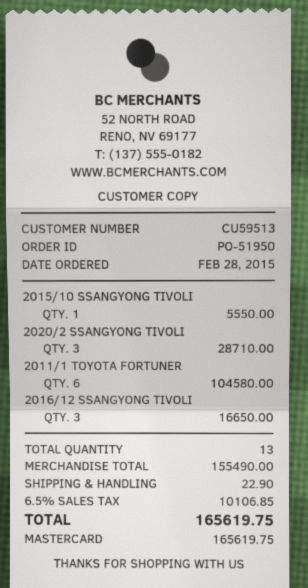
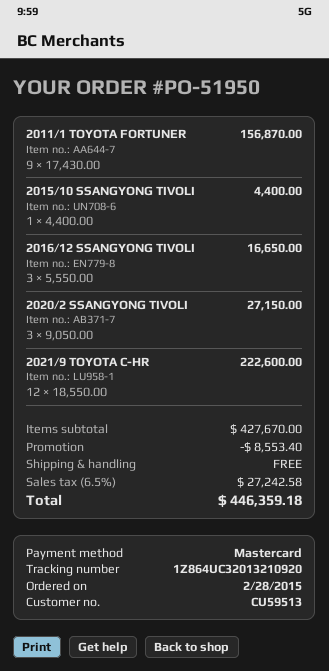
2015/10 SSANGYONG TIVOLI: 1 for 5550.00 -> 1 for 4400.00
2020/2 SSANGYONG TIVOLI: 3 for 28710.00 -> 3 for 27150.00
2011/1 TOYOTA FORTUNER: 6 for 104580.00 -> 9 for 156870.00
2021/9 TOYOTA C-HR: none -> 12 for 222600.00
subtotal: 155490.00 -> 427670.00
discount: none -> 8553.40
shipping: 22.90 -> 0.00
tax: 6.5% = 10106.85 -> 6.5% = 27242.58
total: 165619.75 -> 446359.18

